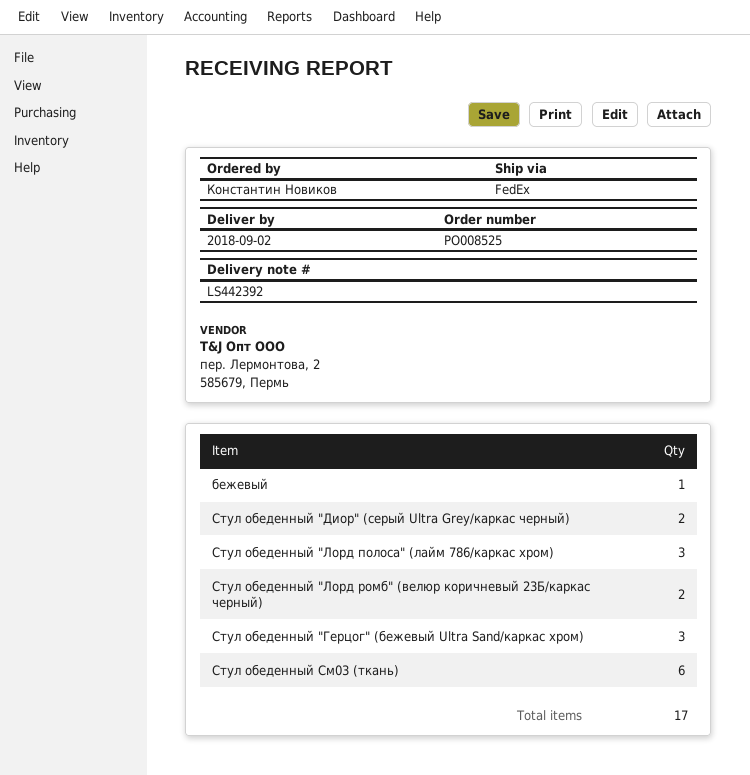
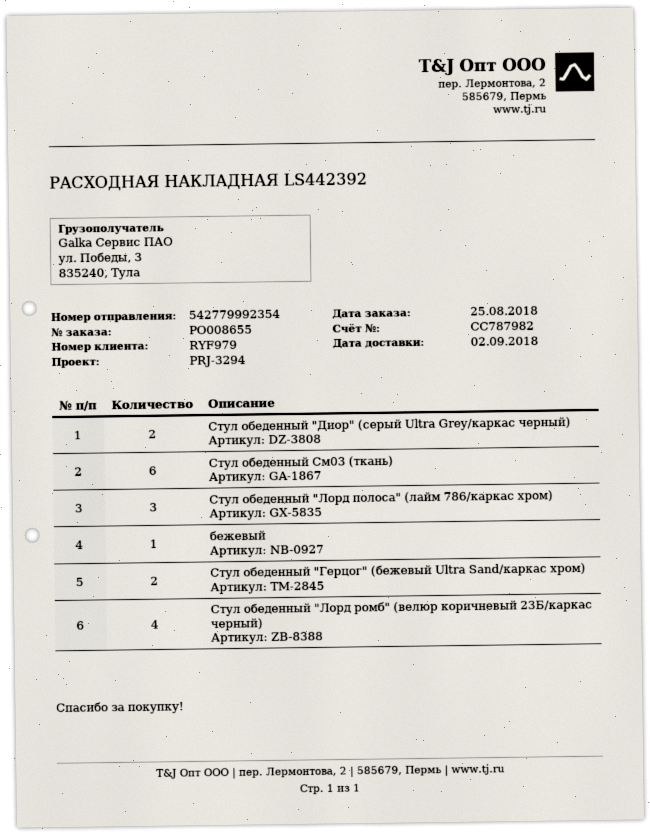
order number: PO008525 -> PO008655
Стул обеденный "Лорд ромб" (велюр коричневый 23Б/каркас черный): 2 -> 4
Стул обеденный "Герцог" (бежевый Ultra Sand/каркас хром): 3 -> 2

